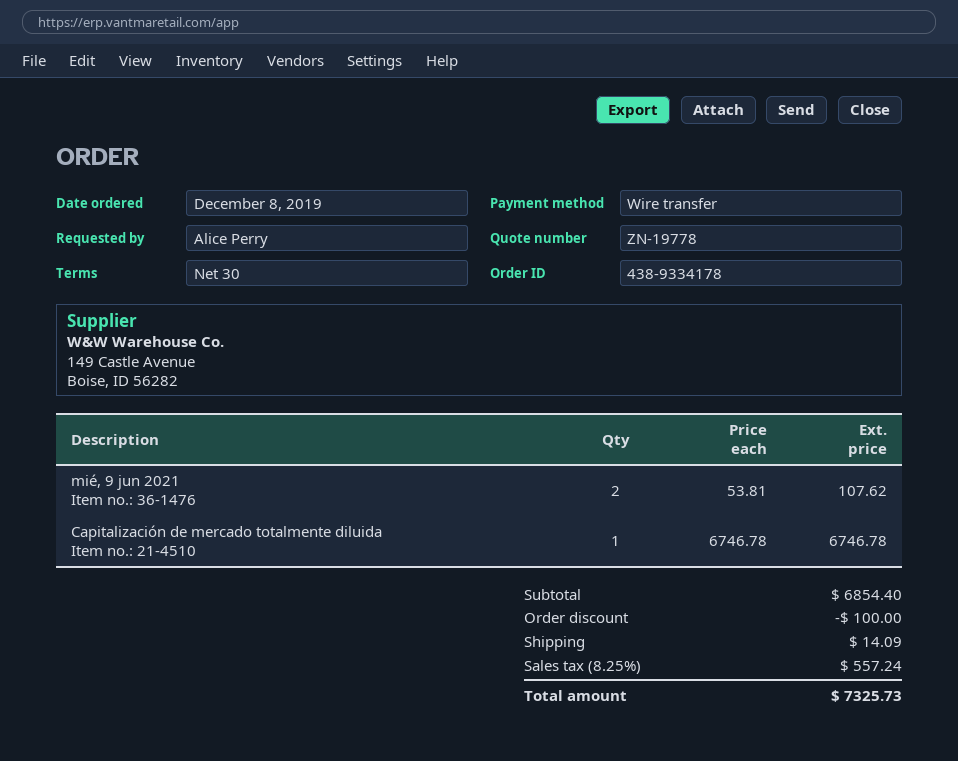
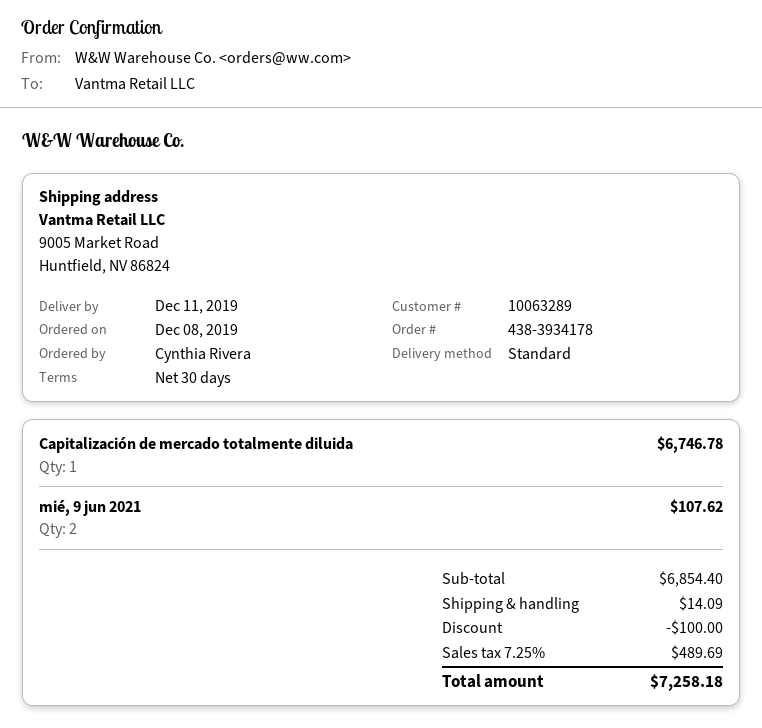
order number: 438-9334178 -> 438-3934178
ordered by: Alice Perry -> Cynthia Rivera
tax: 8.25% = 557.24 -> 7.25% = 489.69
total: 7325.73 -> 7258.18

